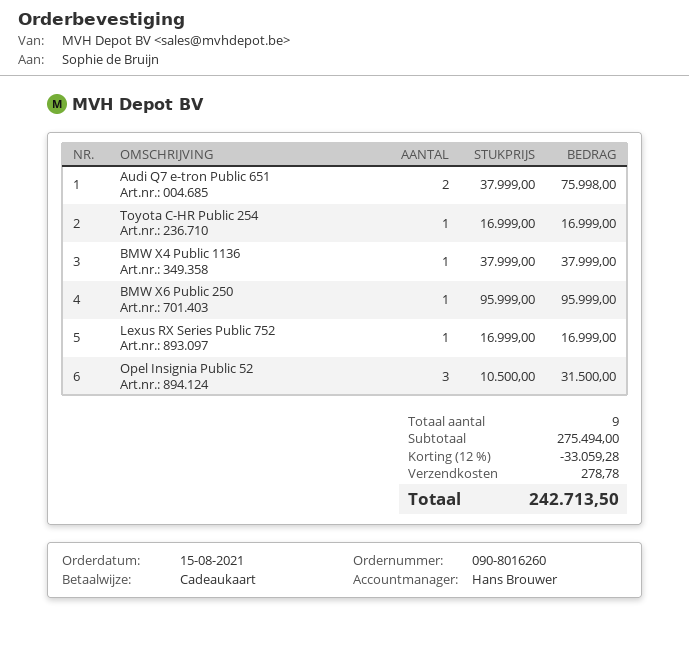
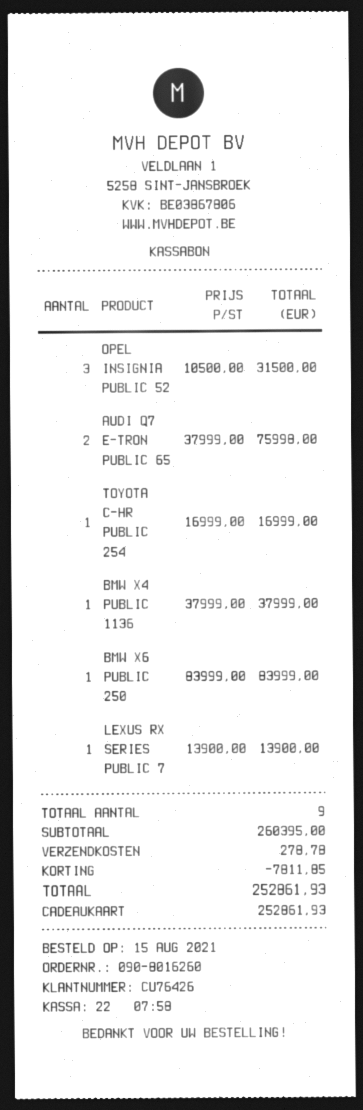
BMW X6 Public 250: 1 x 95999.00 = 95999.00 -> 1 x 83999.00 = 83999.00
Lexus RX Series Public 752: 1 x 16999.00 = 16999.00 -> 1 x 13900.00 = 13900.00
subtotal: 275494.00 -> 260395.00
discount: 33059.28 -> 7811.85
total: 242713.50 -> 252861.93

